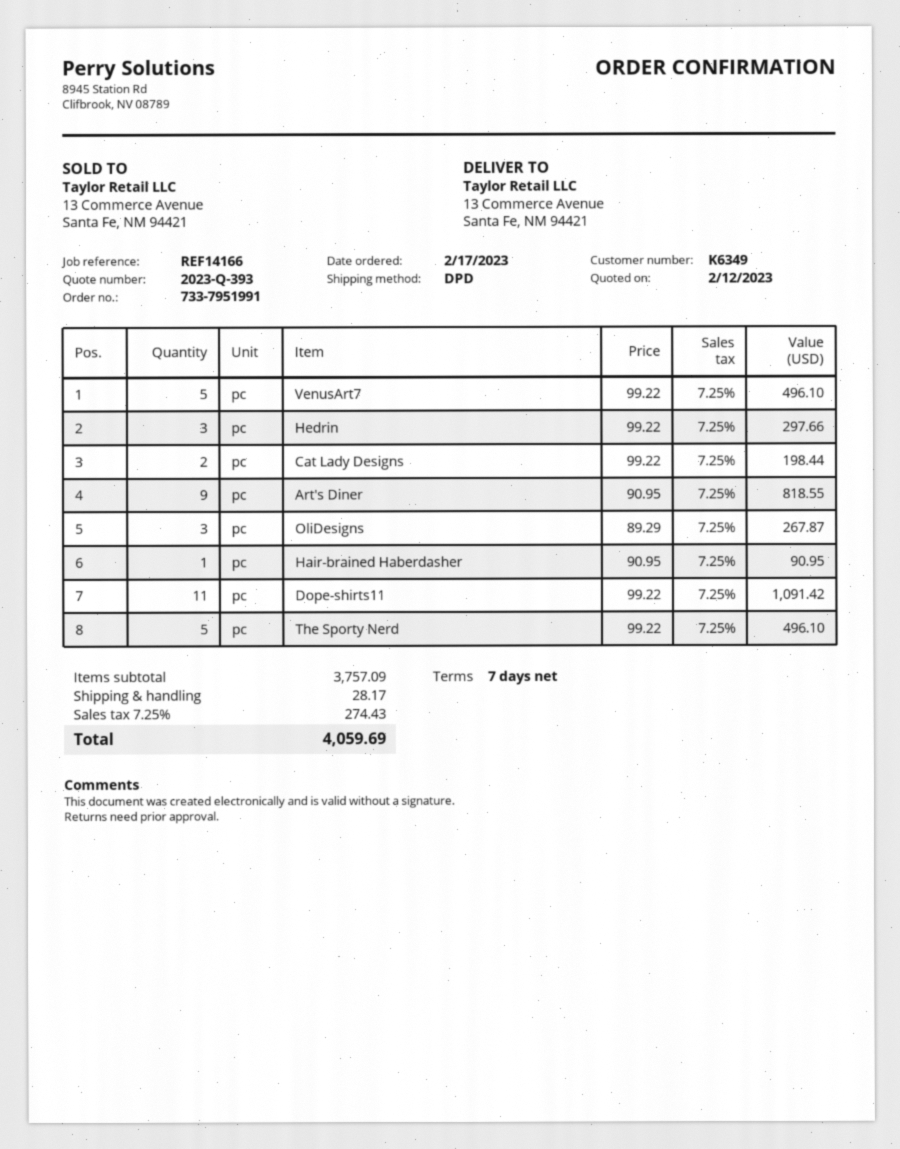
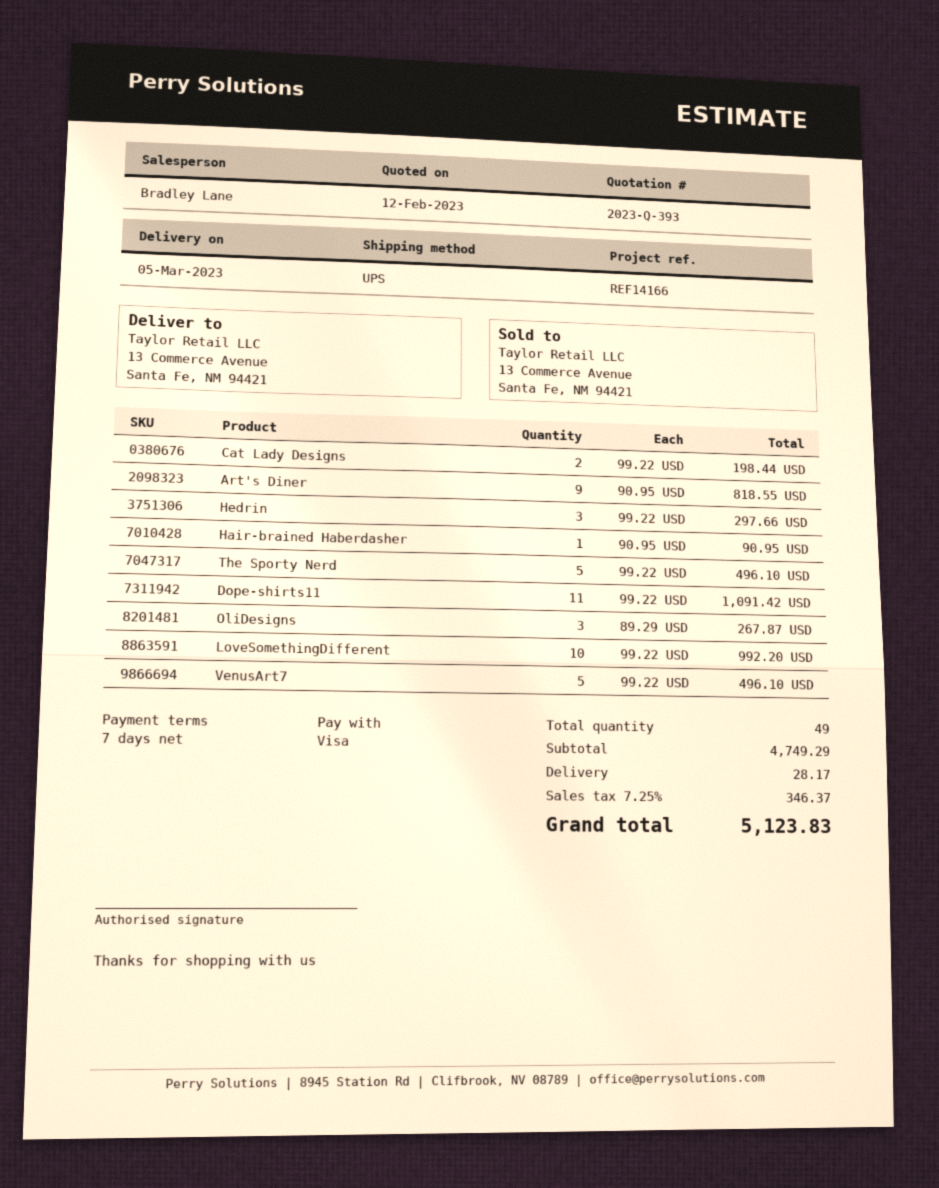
shipping method: DPD -> UPS
LoveSomethingDifferent: none -> 10 x 99.22 = 992.20
subtotal: 3757.09 -> 4749.29
tax: 7.25% = 274.43 -> 7.25% = 346.37
total: 4059.69 -> 5123.83

